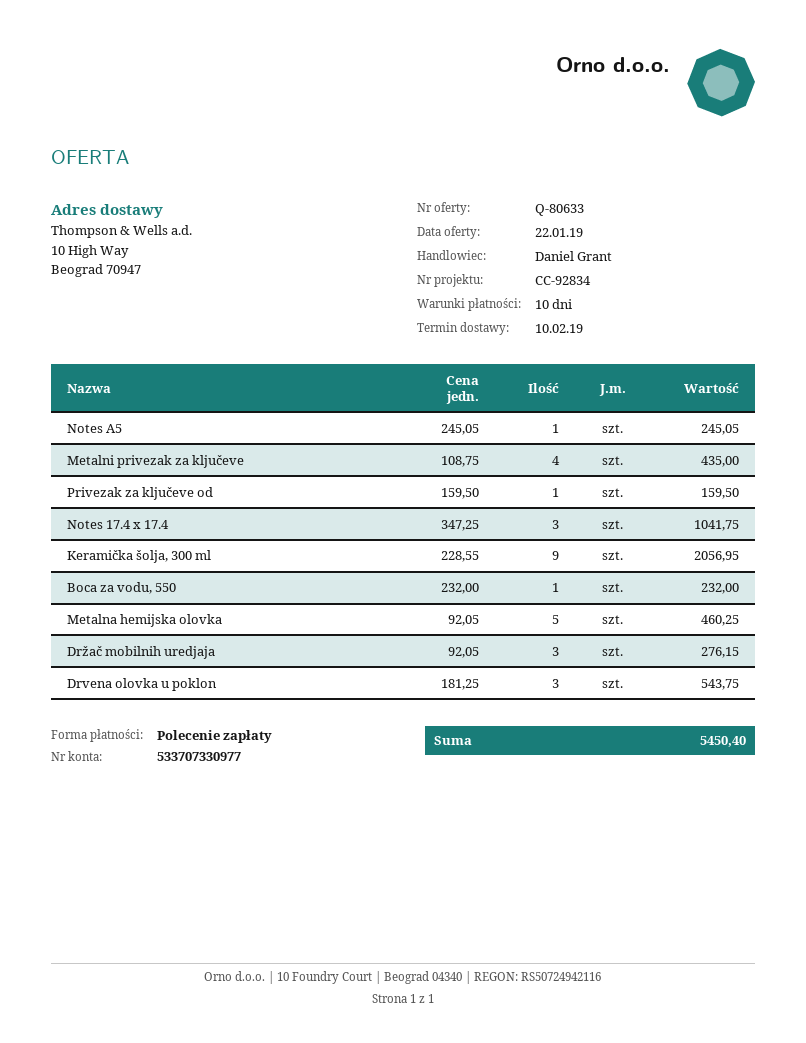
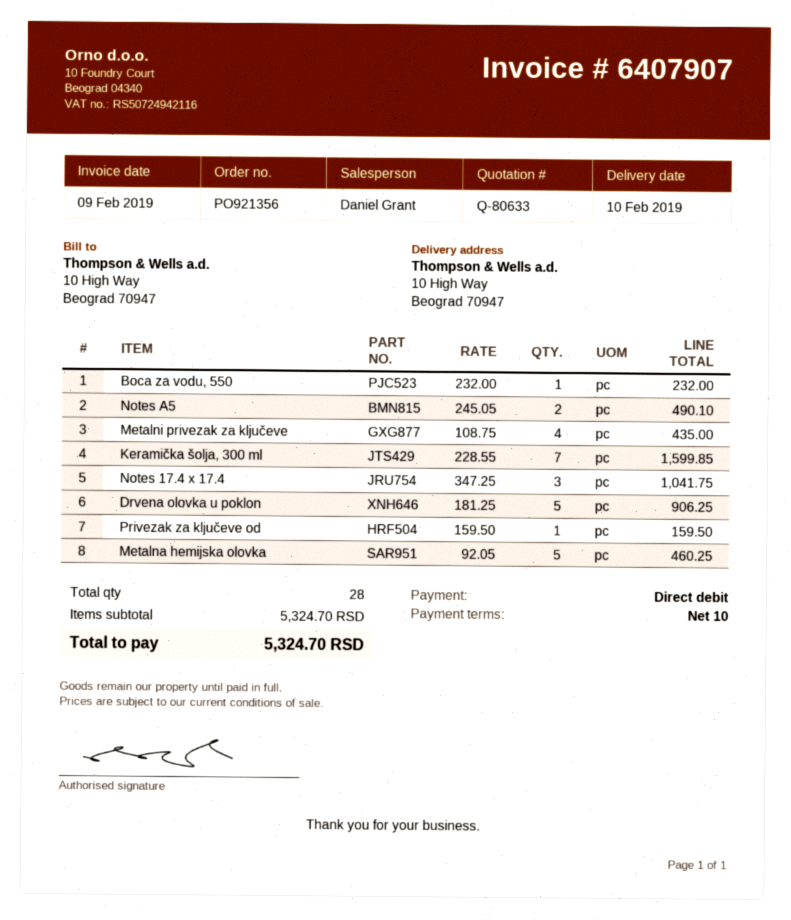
Notes A5: 1 x 245.05 = 245.05 -> 2 x 245.05 = 490.10
Keramička šolja, 300 ml: 9 x 228.55 = 2056.95 -> 7 x 228.55 = 1599.85
Držač mobilnih uredjaja: 3 x 92.05 = 276.15 -> none
Drvena olovka u poklon: 3 x 181.25 = 543.75 -> 5 x 181.25 = 906.25
total: 5450.40 -> 5324.70

